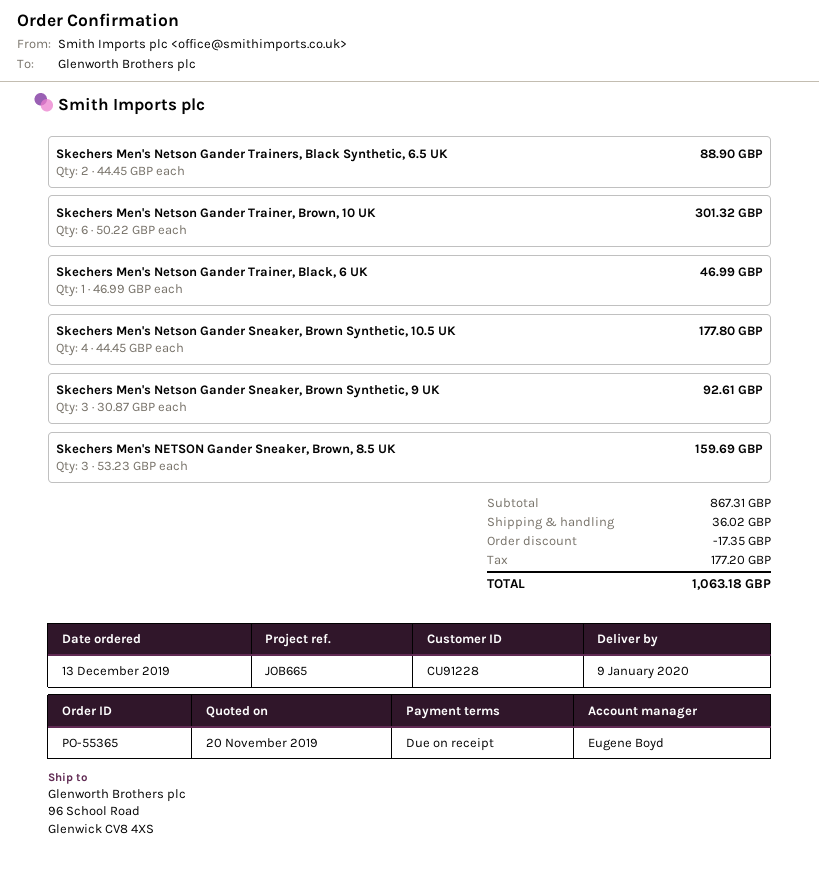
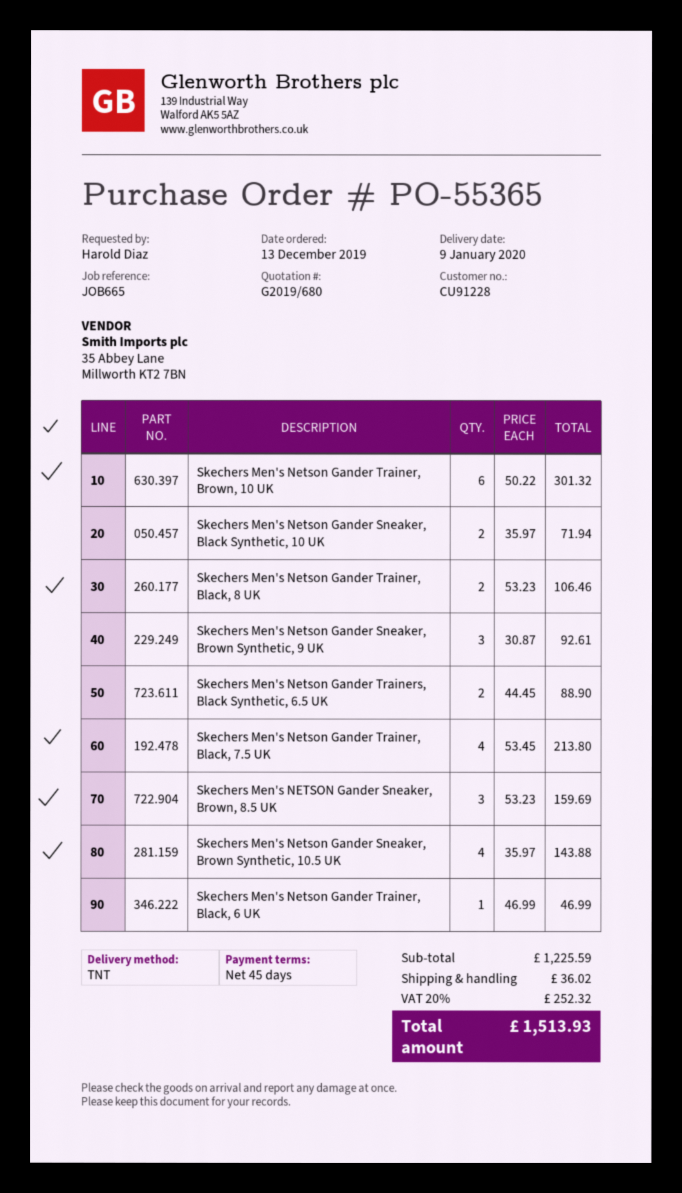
payment terms: on receipt -> 45 days
Skechers Men's Netson Gander Sneaker, Brown Synthetic, 10.5 UK: 4 x 44.45 = 177.80 -> 4 x 35.97 = 143.88
Skechers Men's Netson Gander Sneaker, Black Synthetic, 10 UK: none -> 2 x 35.97 = 71.94
Skechers Men's Netson Gander Trainer, Black, 8 UK: none -> 2 x 53.23 = 106.46
Skechers Men's Netson Gander Trainer, Black, 7.5 UK: none -> 4 x 53.45 = 213.80
subtotal: 867.31 -> 1225.59
discount: 17.35 -> none
tax: 177.20 -> 252.32
total: 1063.18 -> 1513.93

